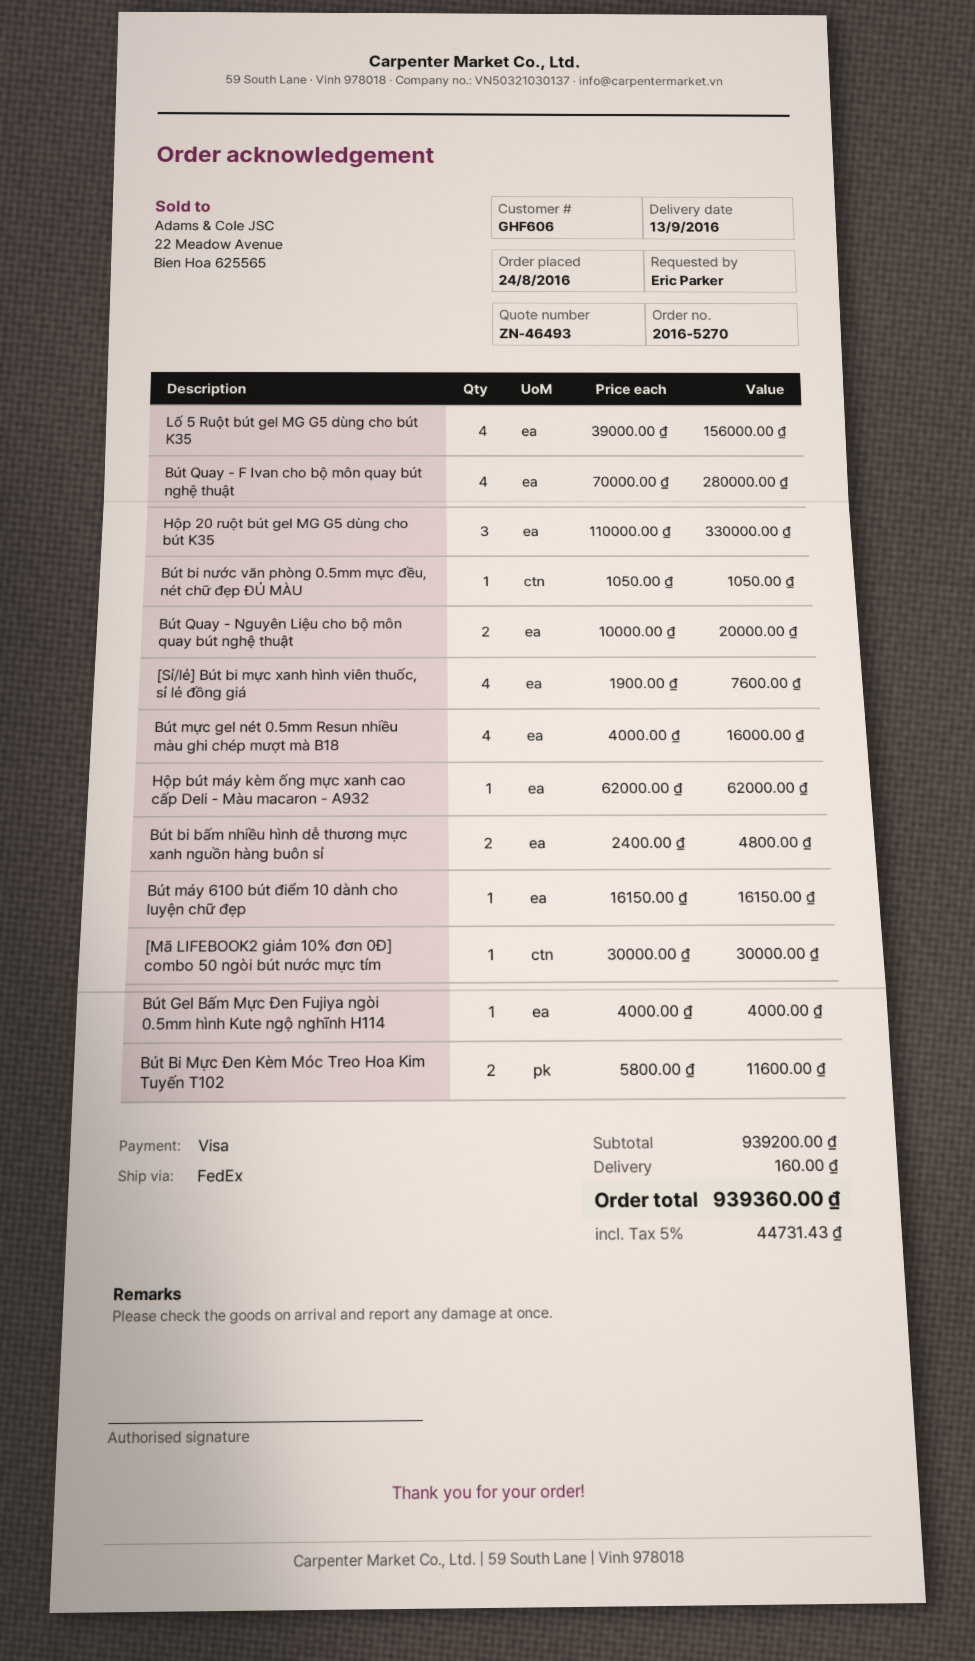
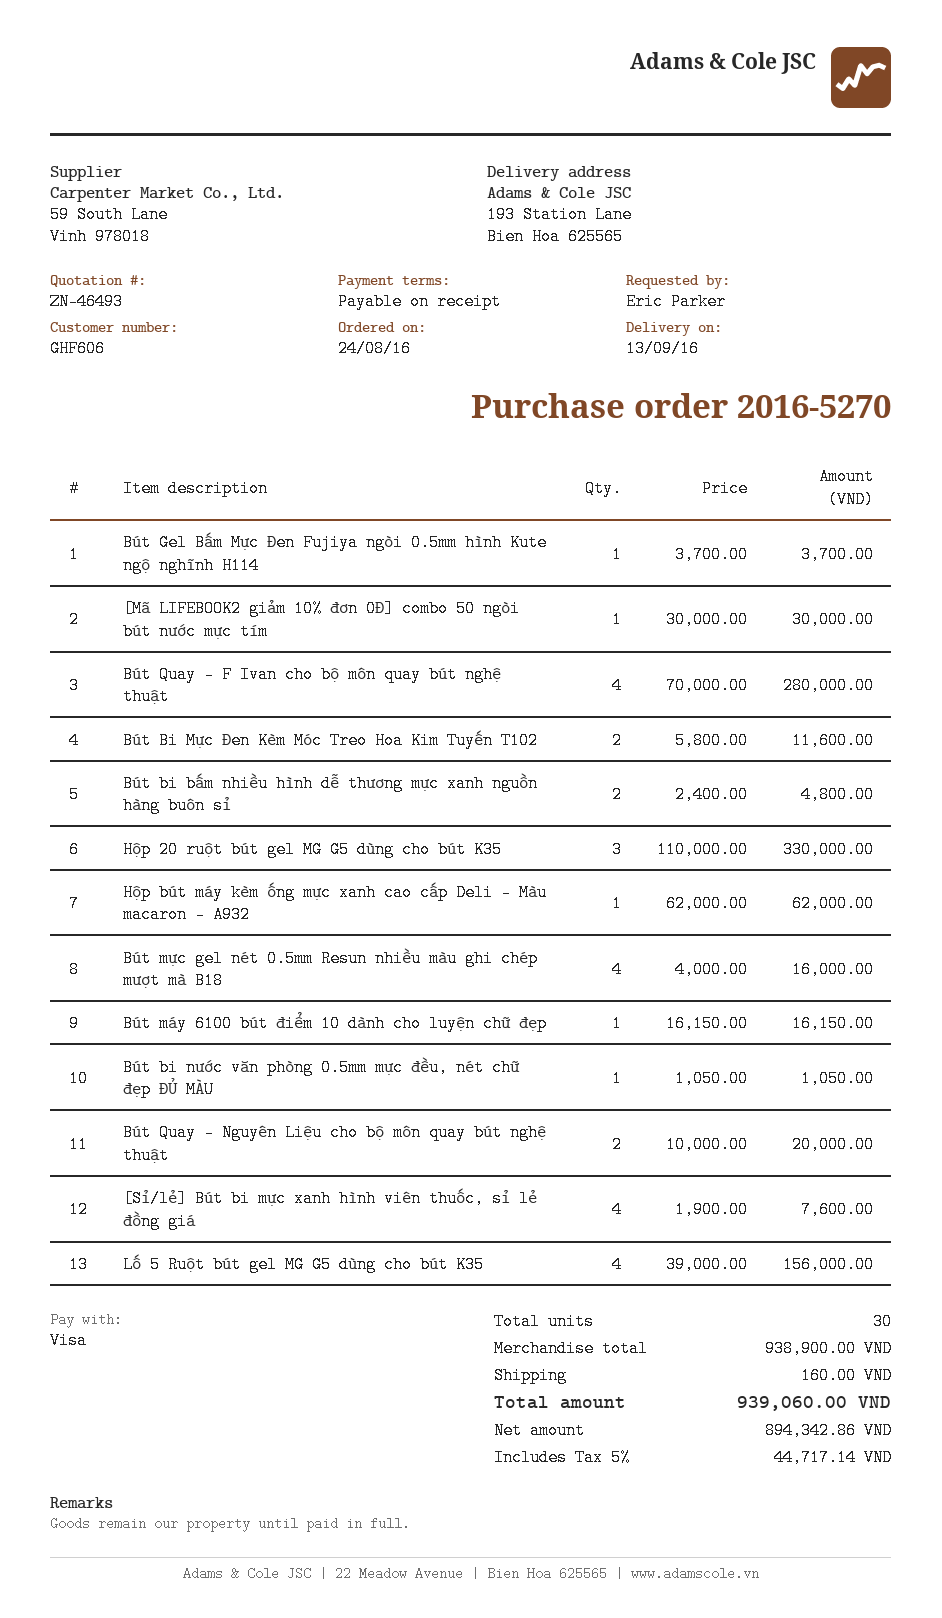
Bút Gel Bấm Mực Đen Fujiya ngòi 0.5mm hình Kute ngộ nghĩnh H114: 1 x 4000.00 = 4000.00 -> 1 x 3700.00 = 3700.00
subtotal: 939200.00 -> 938900.00
tax: 5% = 44731.43 -> 5% = 44717.14
total: 939360.00 -> 939060.00

